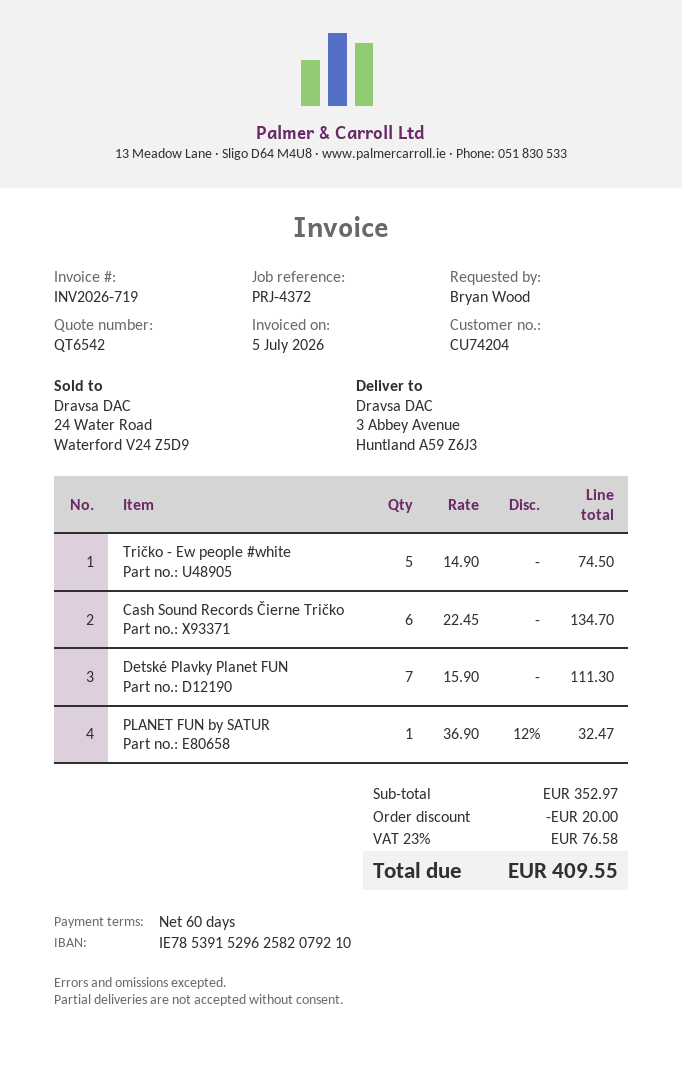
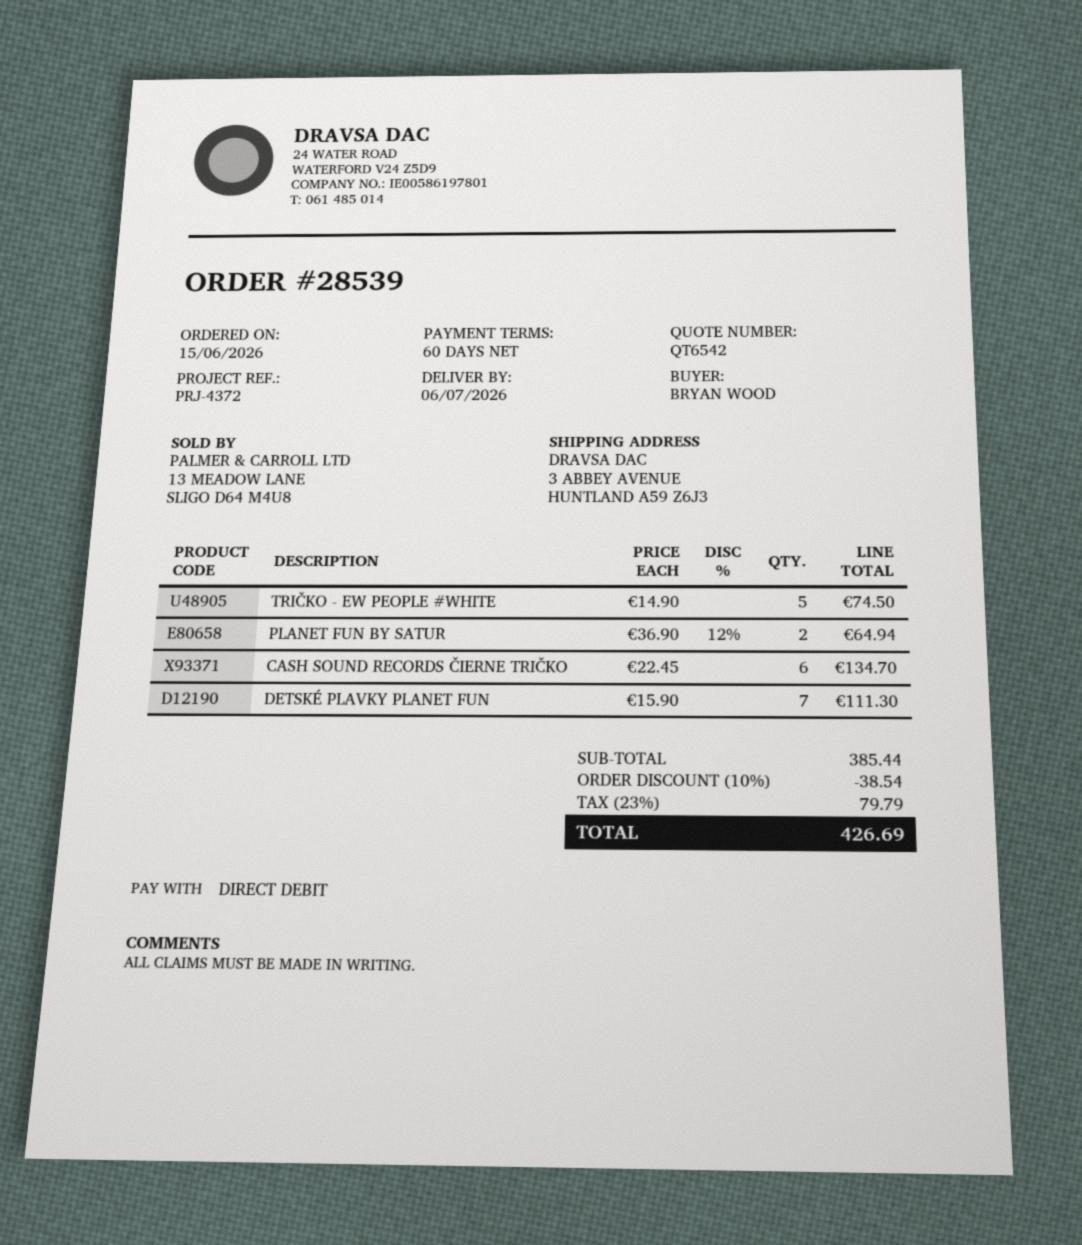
PLANET FUN by SATUR: 1 x 36.90 - 12% = 32.47 -> 2 x 36.90 - 12% = 64.94
subtotal: 352.97 -> 385.44
discount: 20.00 -> 38.54
tax: 23% = 76.58 -> 23% = 79.79
total: 409.55 -> 426.69

